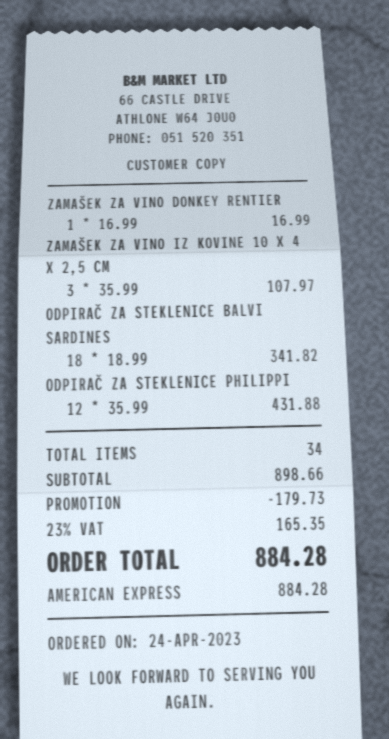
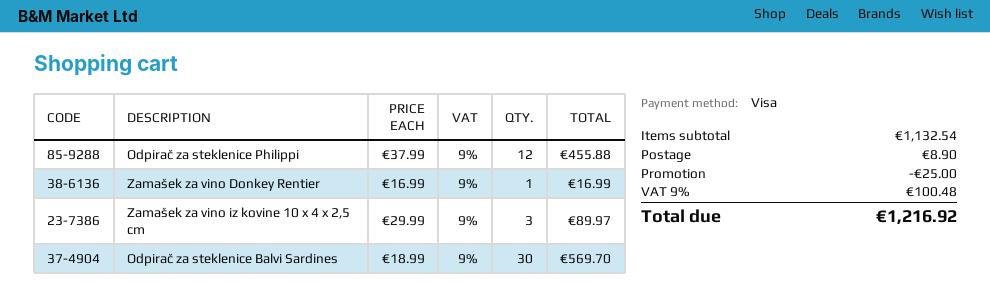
payment method: American Express -> Visa
ZAMAŠEK ZA VINO IZ KOVINE 10 X 4 X 2,5 CM: 3 x 35.99 = 107.97 -> 3 x 29.99 = 89.97
ODPIRAČ ZA STEKLENICE BALVI SARDINES: 18 x 18.99 = 341.82 -> 30 x 18.99 = 569.70
ODPIRAČ ZA STEKLENICE PHILIPPI: 12 x 35.99 = 431.88 -> 12 x 37.99 = 455.88
subtotal: 898.66 -> 1132.54
discount: 179.73 -> 25.00
shipping: none -> 8.90
tax: 23% = 165.35 -> 9% = 100.48
total: 884.28 -> 1216.92

